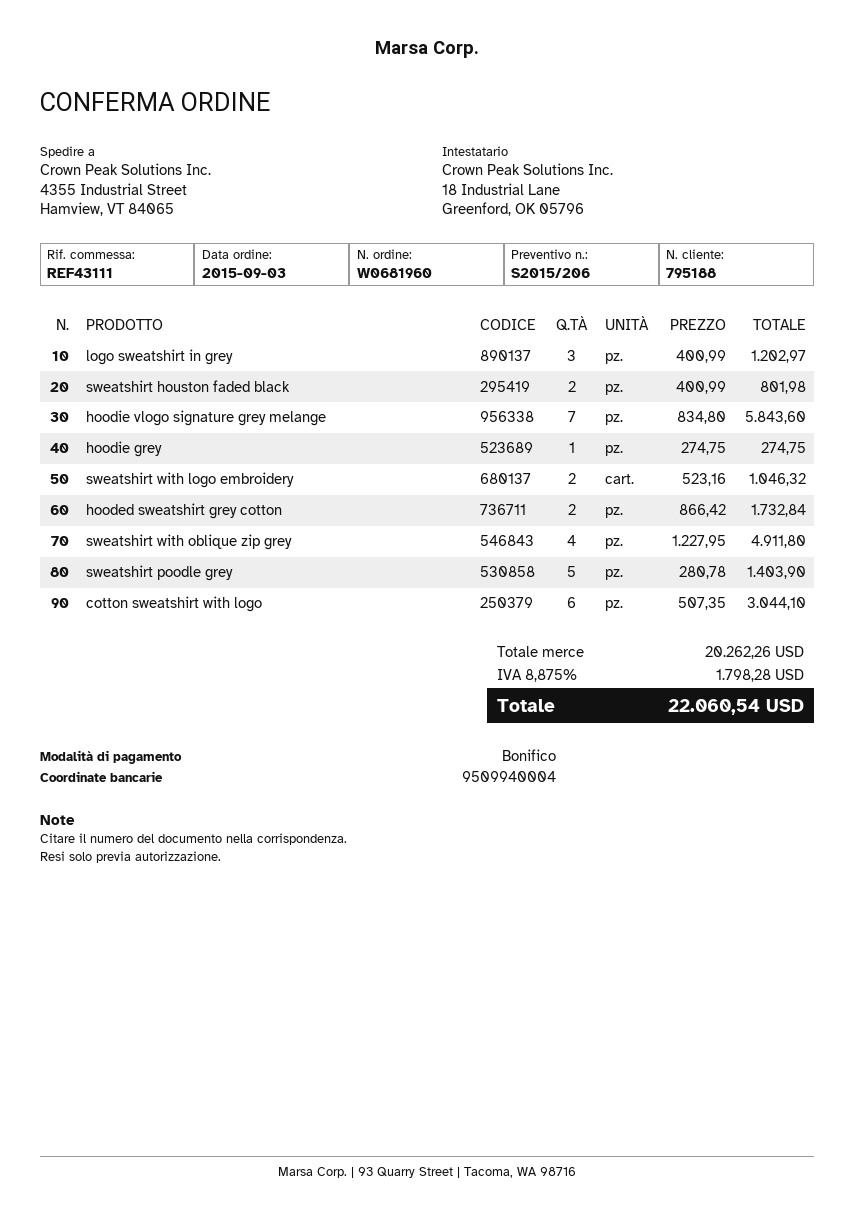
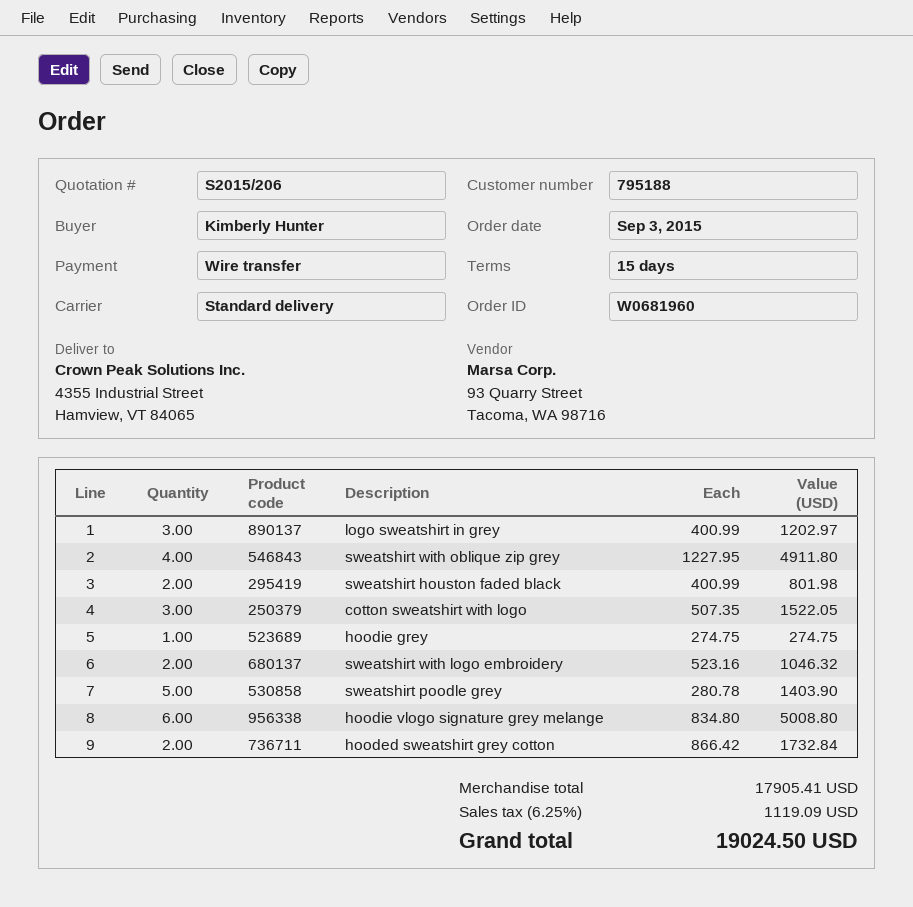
hoodie vlogo signature grey melange: 7 x 834.80 = 5843.60 -> 6 x 834.80 = 5008.80
cotton sweatshirt with logo: 6 x 507.35 = 3044.10 -> 3 x 507.35 = 1522.05
subtotal: 20262.26 -> 17905.41
tax: 8.875% = 1798.28 -> 6.25% = 1119.09
total: 22060.54 -> 19024.50

